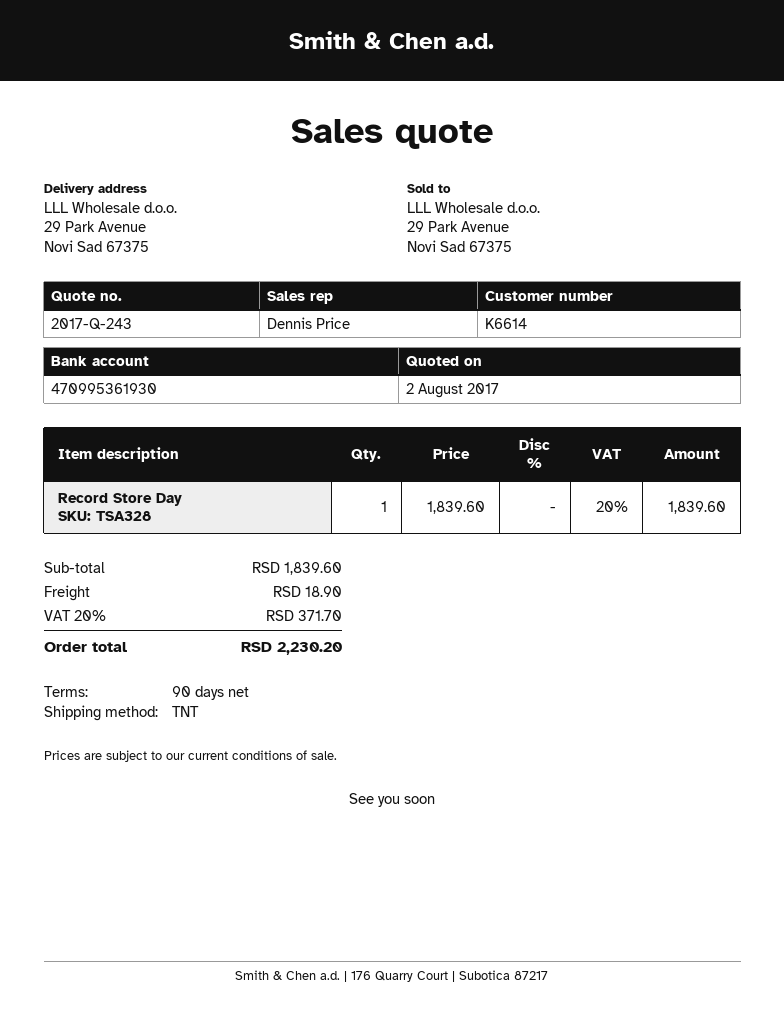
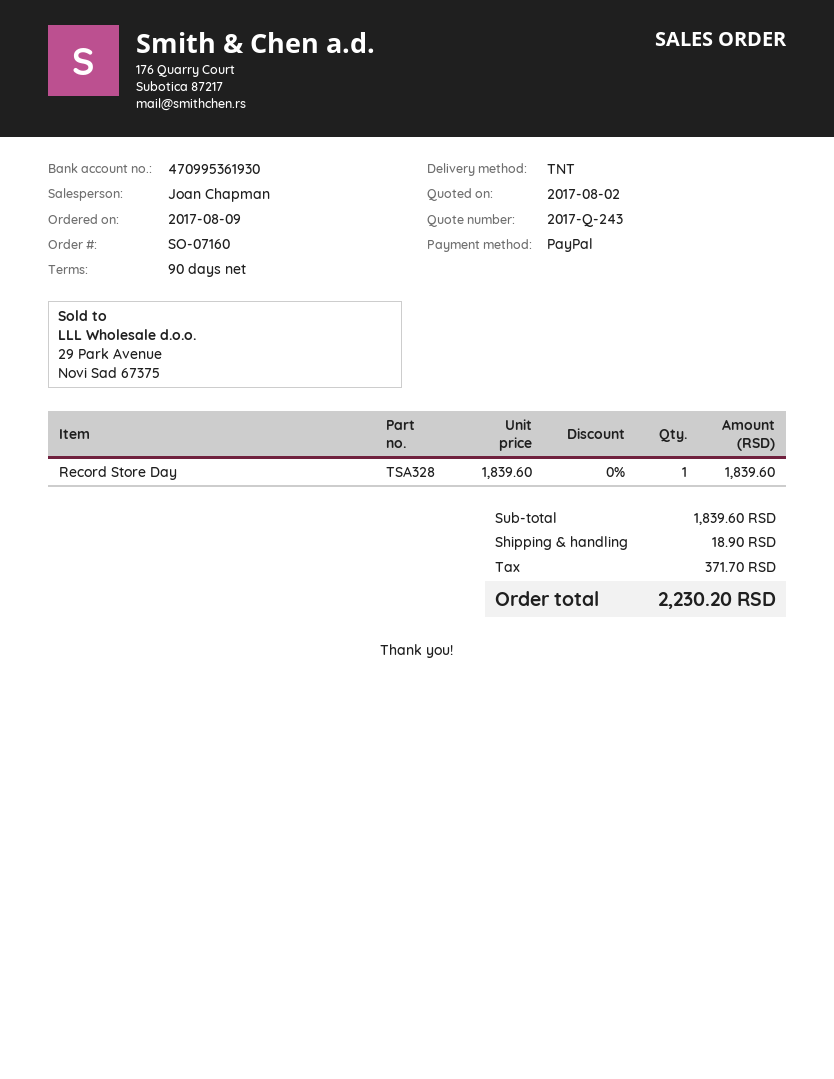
sales rep: Dennis Price -> Joan Chapman

